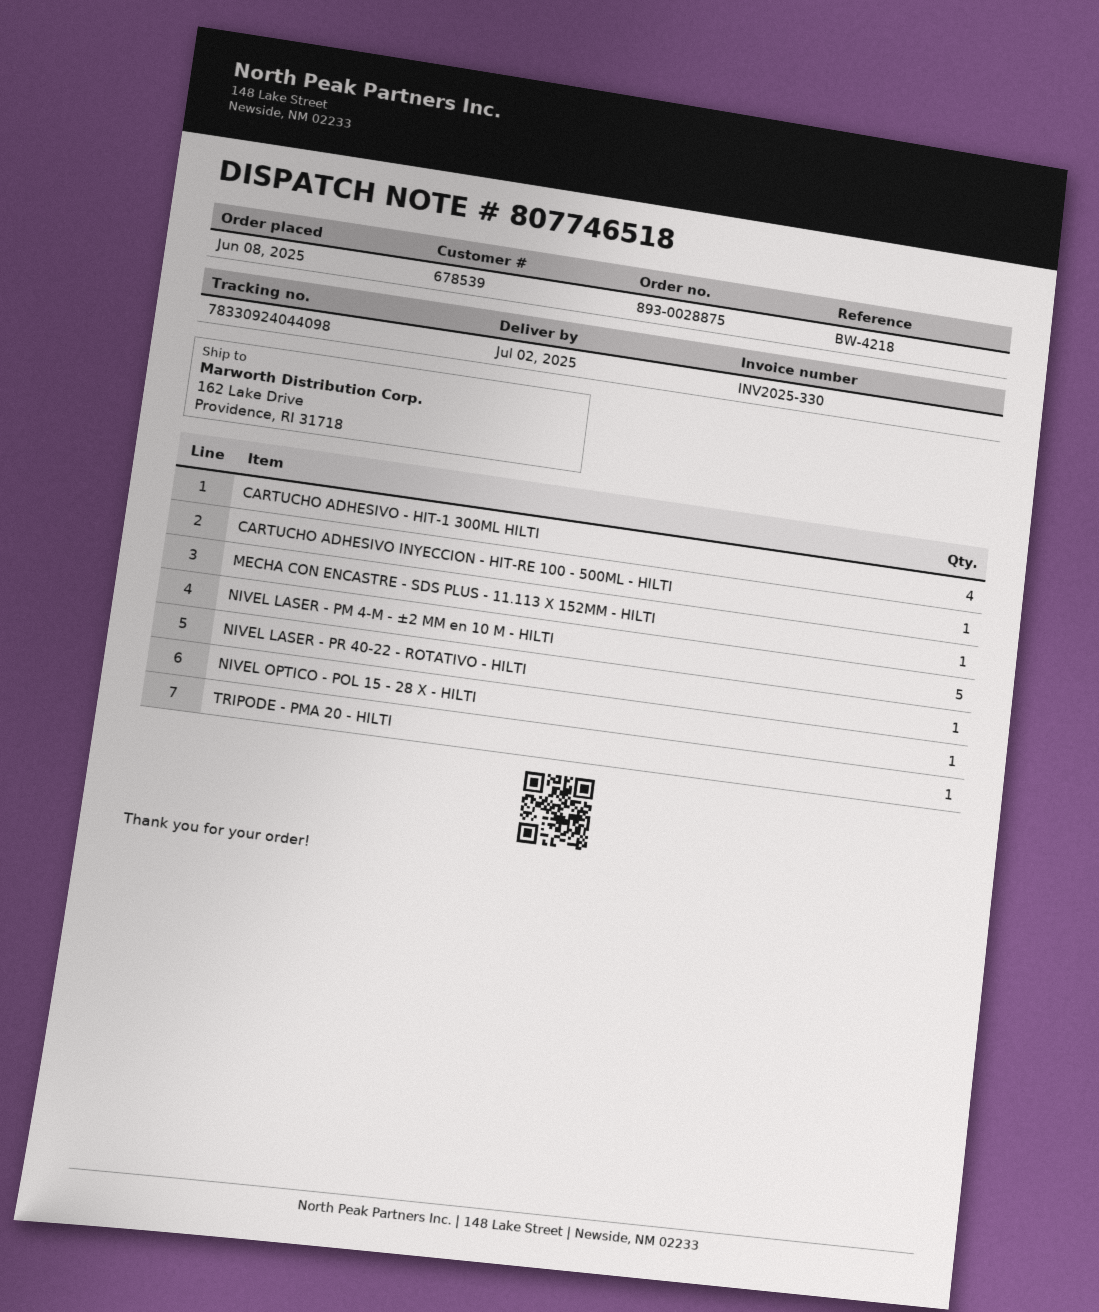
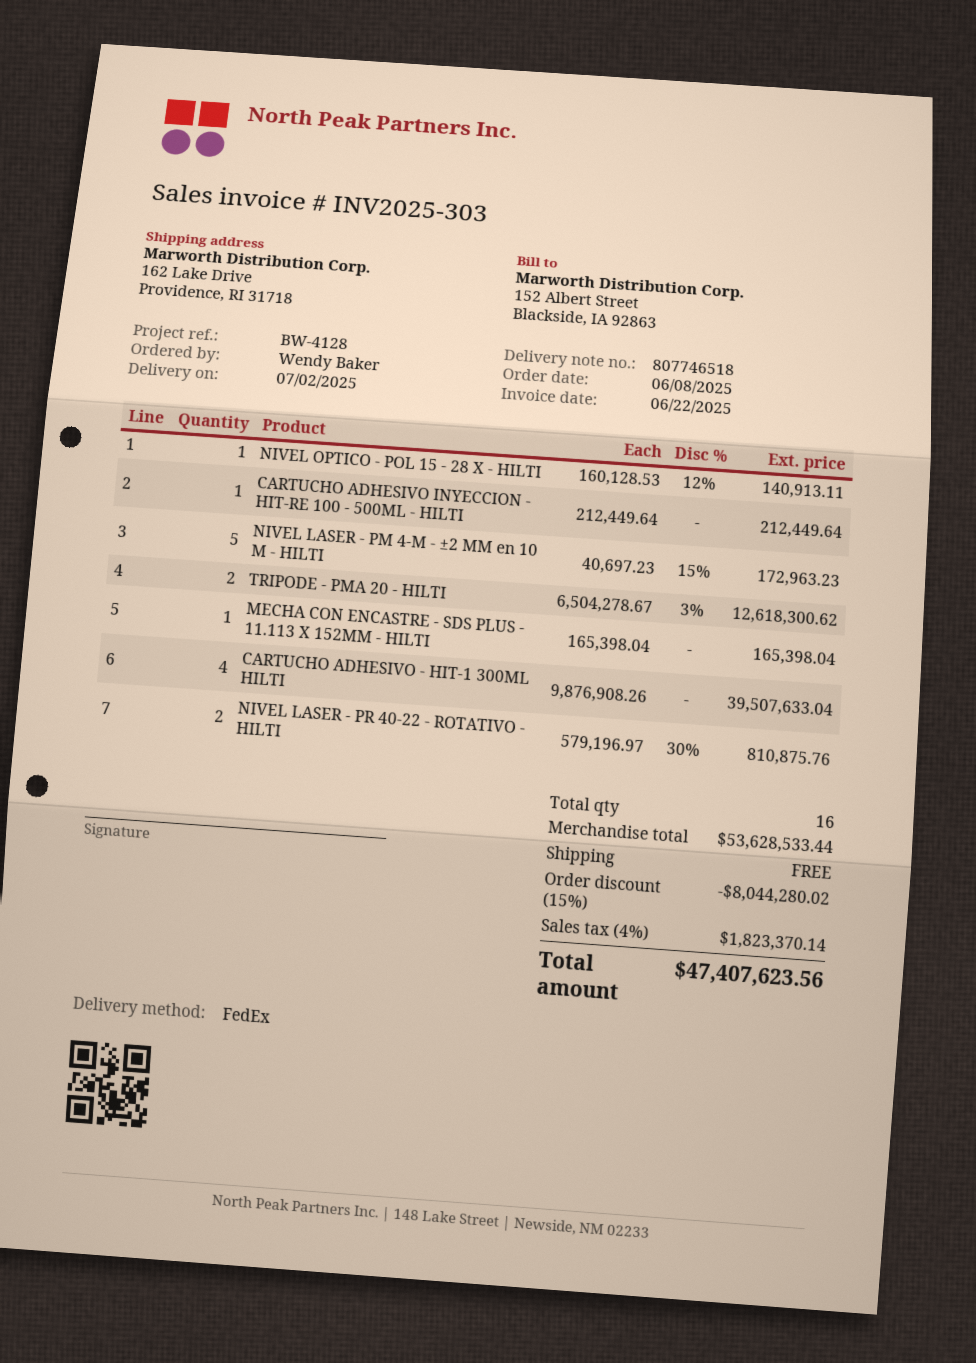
invoice number: INV2025-330 -> INV2025-303
reference: BW-4218 -> BW-4128
NIVEL LASER - PR 40-22 - ROTATIVO - HILTI: 1 -> 2
TRIPODE - PMA 20 - HILTI: 1 -> 2

